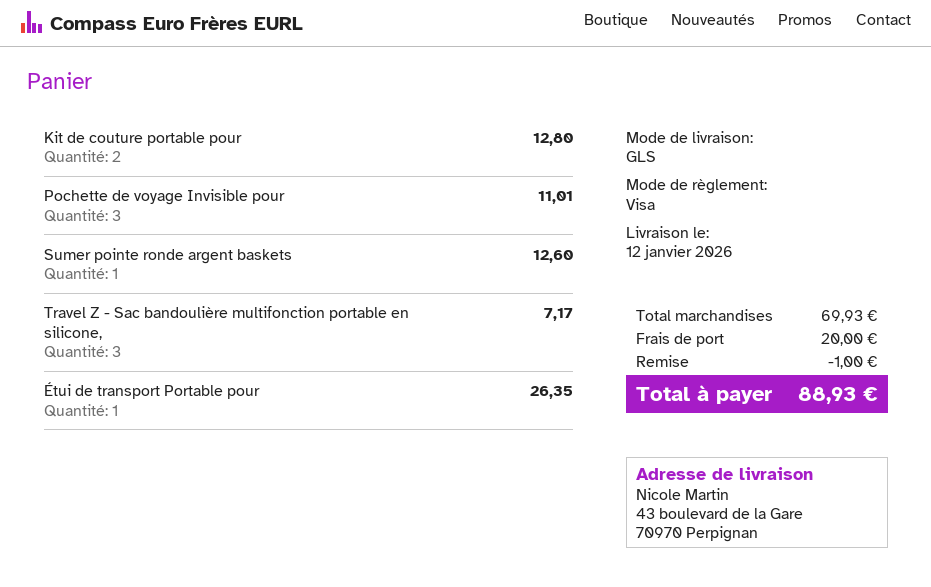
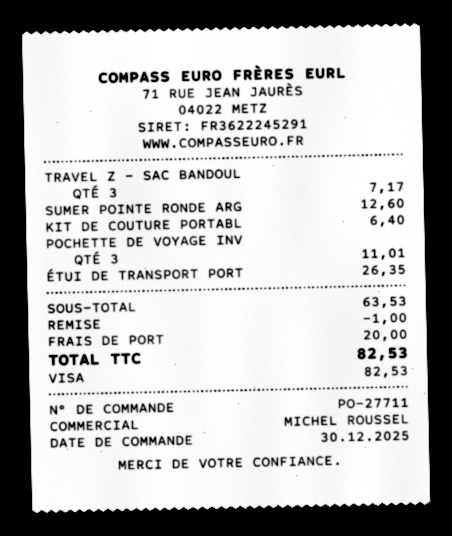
Kit de couture portable pour: 2 for 12.80 -> 1 for 6.40
subtotal: 69.93 -> 63.53
total: 88.93 -> 82.53

